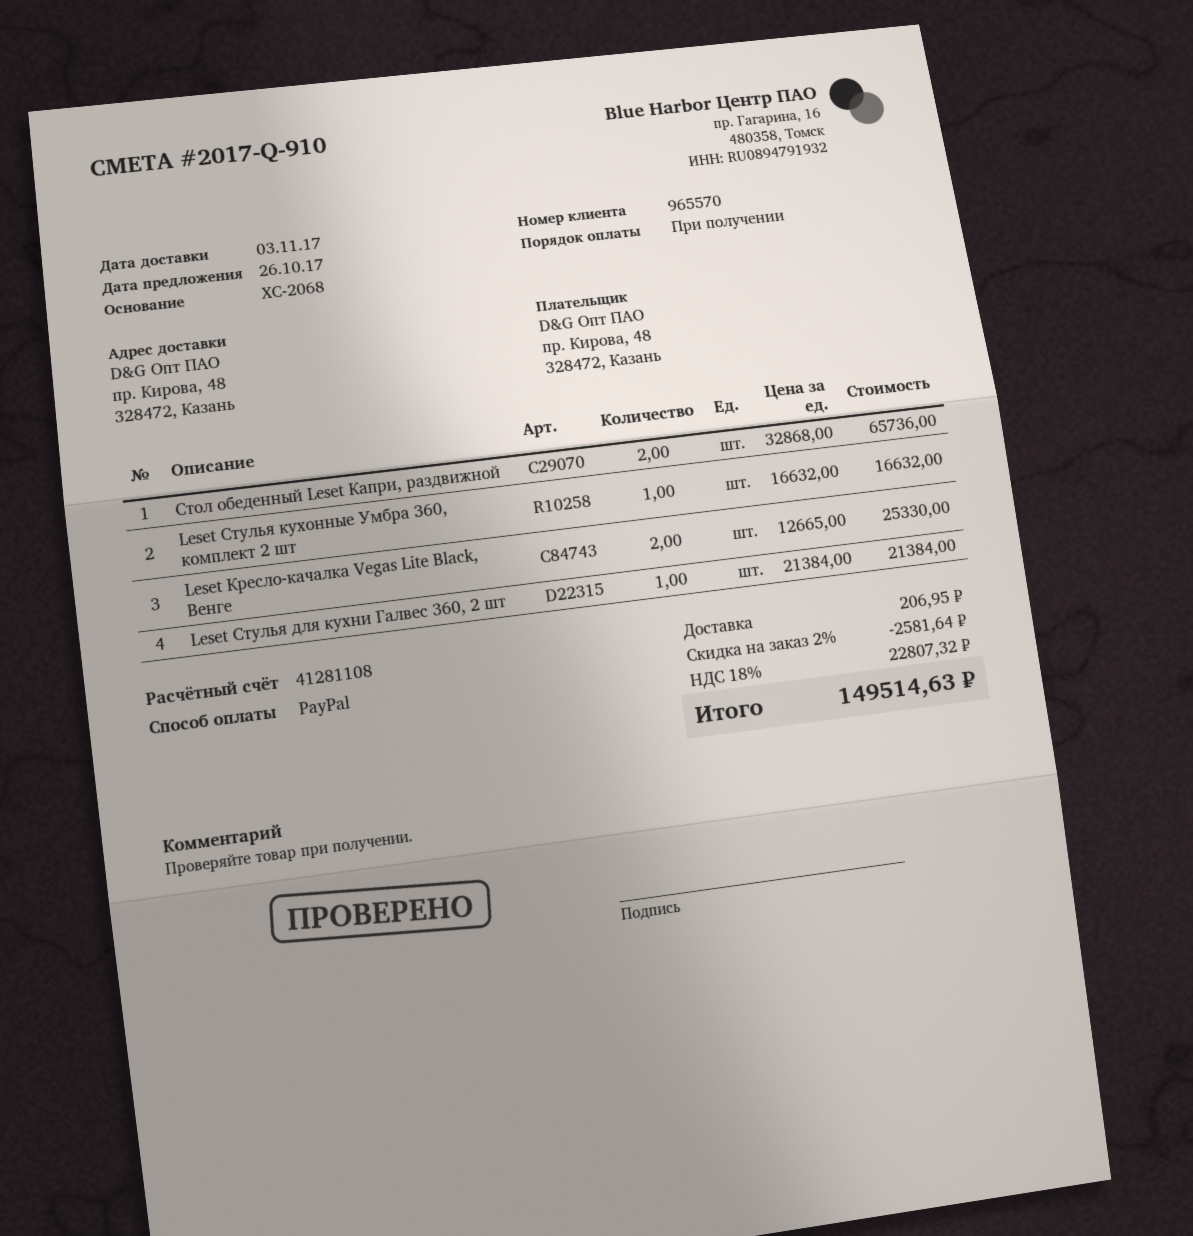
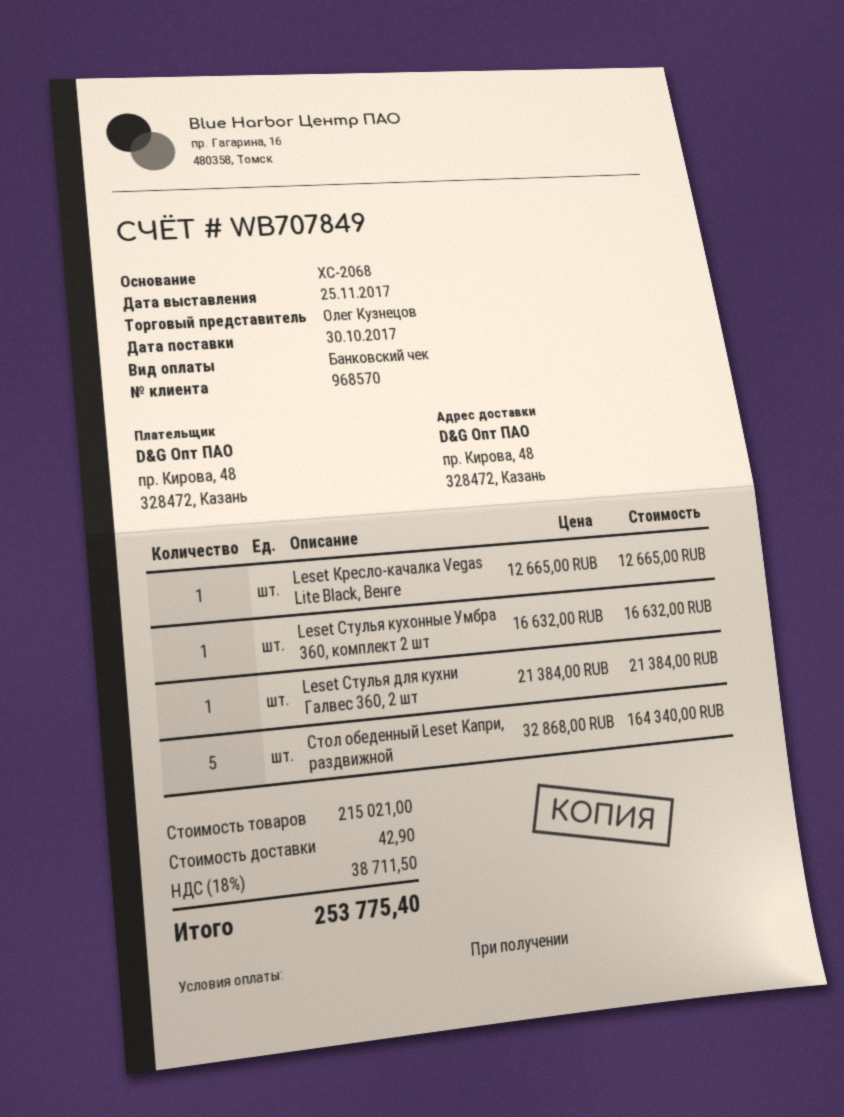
delivery date: 2017-11-03 -> 2017-10-30
customer number: 965570 -> 968570
payment method: PayPal -> cheque
Стол обеденный Leset Капри, раздвижной: 2 x 32868.00 = 65736.00 -> 5 x 32868.00 = 164340.00
Leset Кресло-качалка Vegas Lite Black, Венге: 2 x 12665.00 = 25330.00 -> 1 x 12665.00 = 12665.00
discount: 2% = 2581.64 -> none
shipping: 206.95 -> 42.90
tax: 18% = 22807.32 -> 18% = 38711.50
total: 149514.63 -> 253775.40

